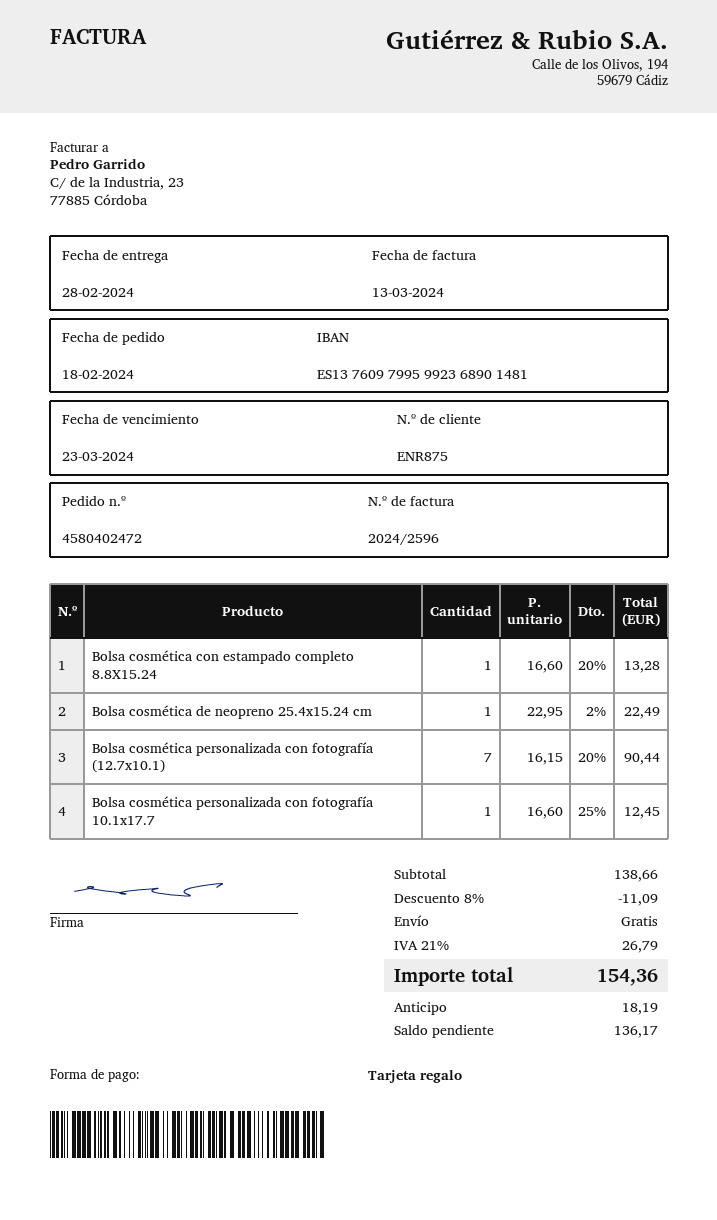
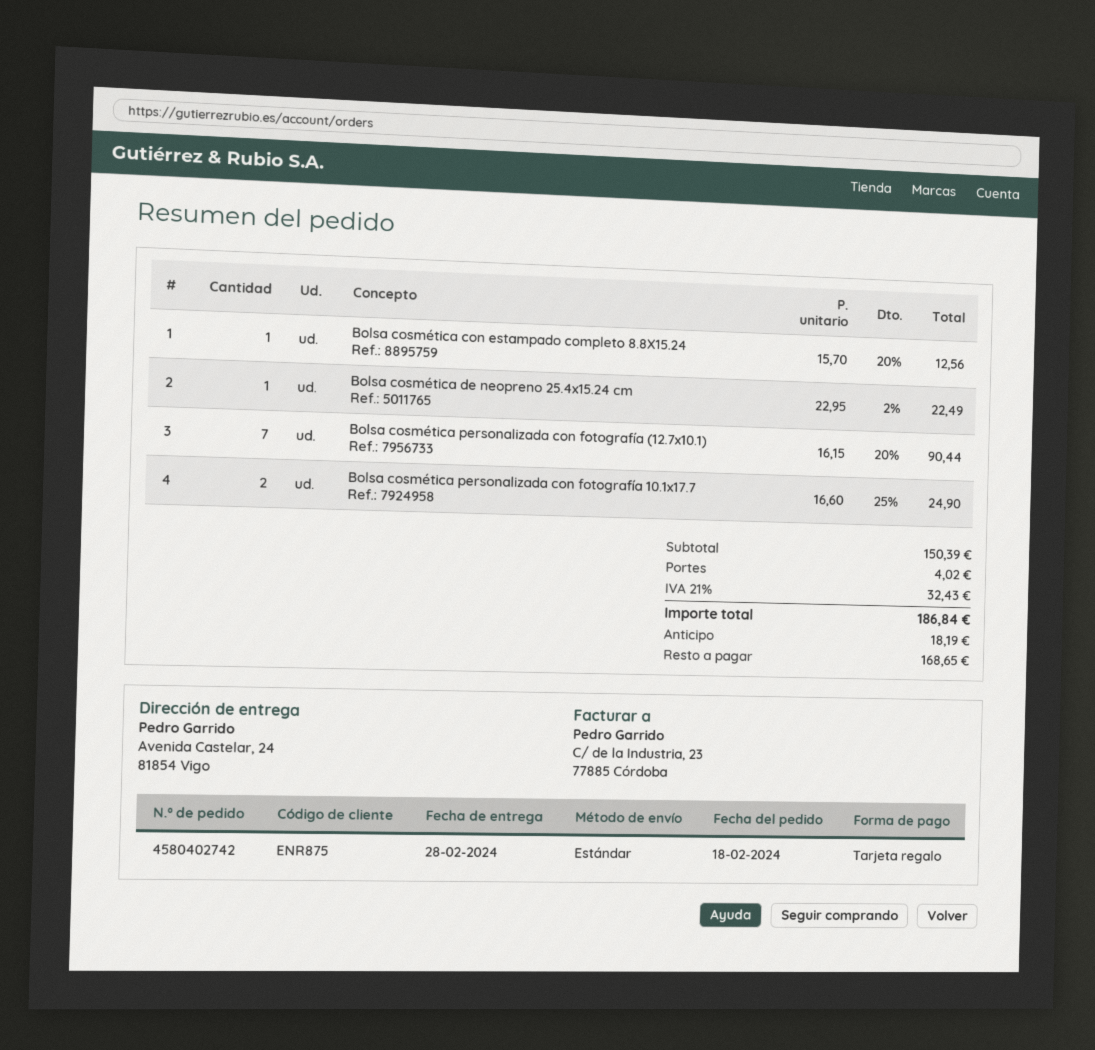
order number: 4580402472 -> 4580402742
Bolsa cosmética con estampado completo 8.8X15.24: 1 x 16.60 - 20% = 13.28 -> 1 x 15.70 - 20% = 12.56
Bolsa cosmética personalizada con fotografía 10.1x17.7: 1 x 16.60 - 25% = 12.45 -> 2 x 16.60 - 25% = 24.90
subtotal: 138.66 -> 150.39
discount: 8% = 11.09 -> none
shipping: 0.00 -> 4.02
tax: 21% = 26.79 -> 21% = 32.43
total: 154.36 -> 186.84
balance: 136.17 -> 168.65

